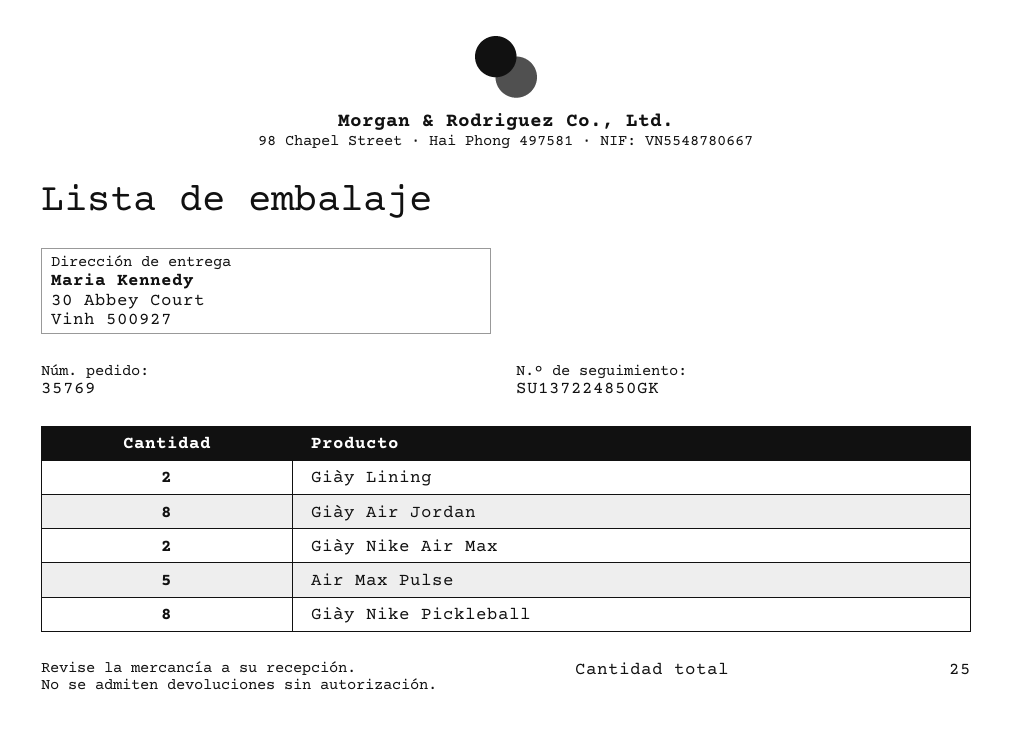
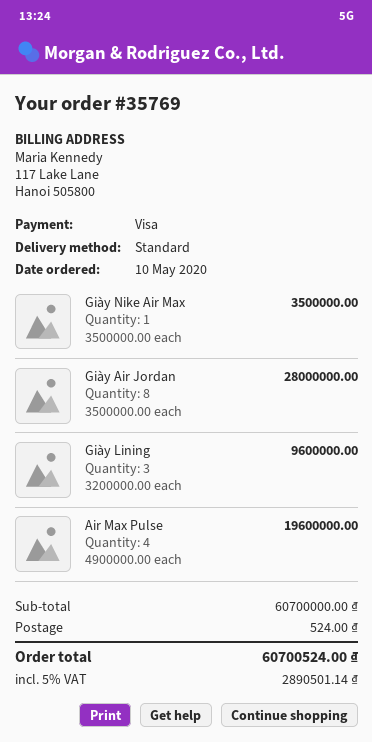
Giày Lining: 2 -> 3
Giày Nike Air Max: 2 -> 1
Air Max Pulse: 5 -> 4
Giày Nike Pickleball: 8 -> none

